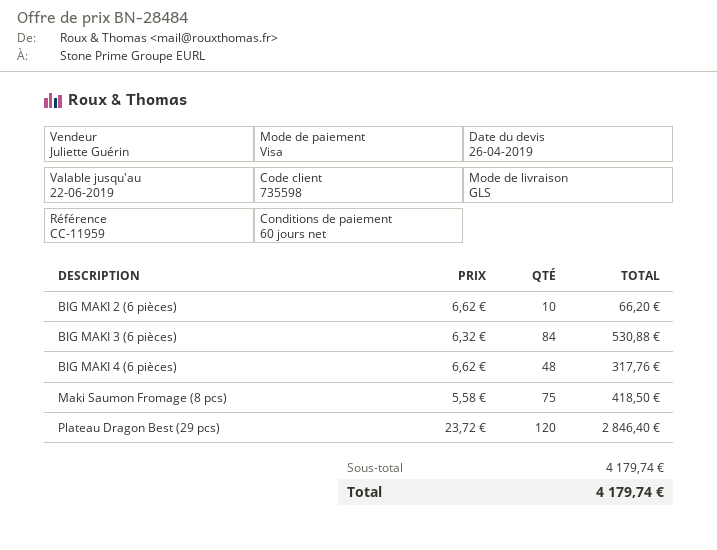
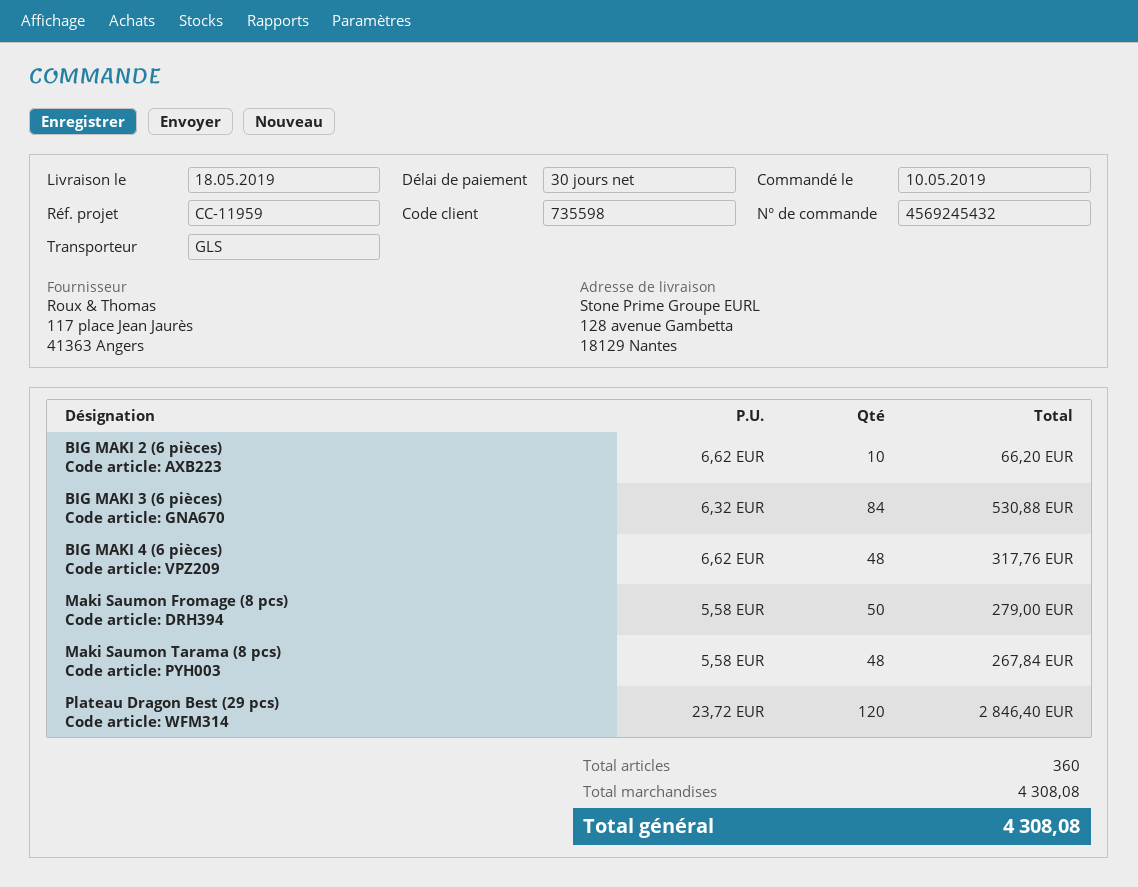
payment terms: 60 days -> 30 days
Maki Saumon Fromage (8 pcs): 75 x 5.58 = 418.50 -> 50 x 5.58 = 279.00
Maki Saumon Tarama (8 pcs): none -> 48 x 5.58 = 267.84
subtotal: 4179.74 -> 4308.08
total: 4179.74 -> 4308.08

